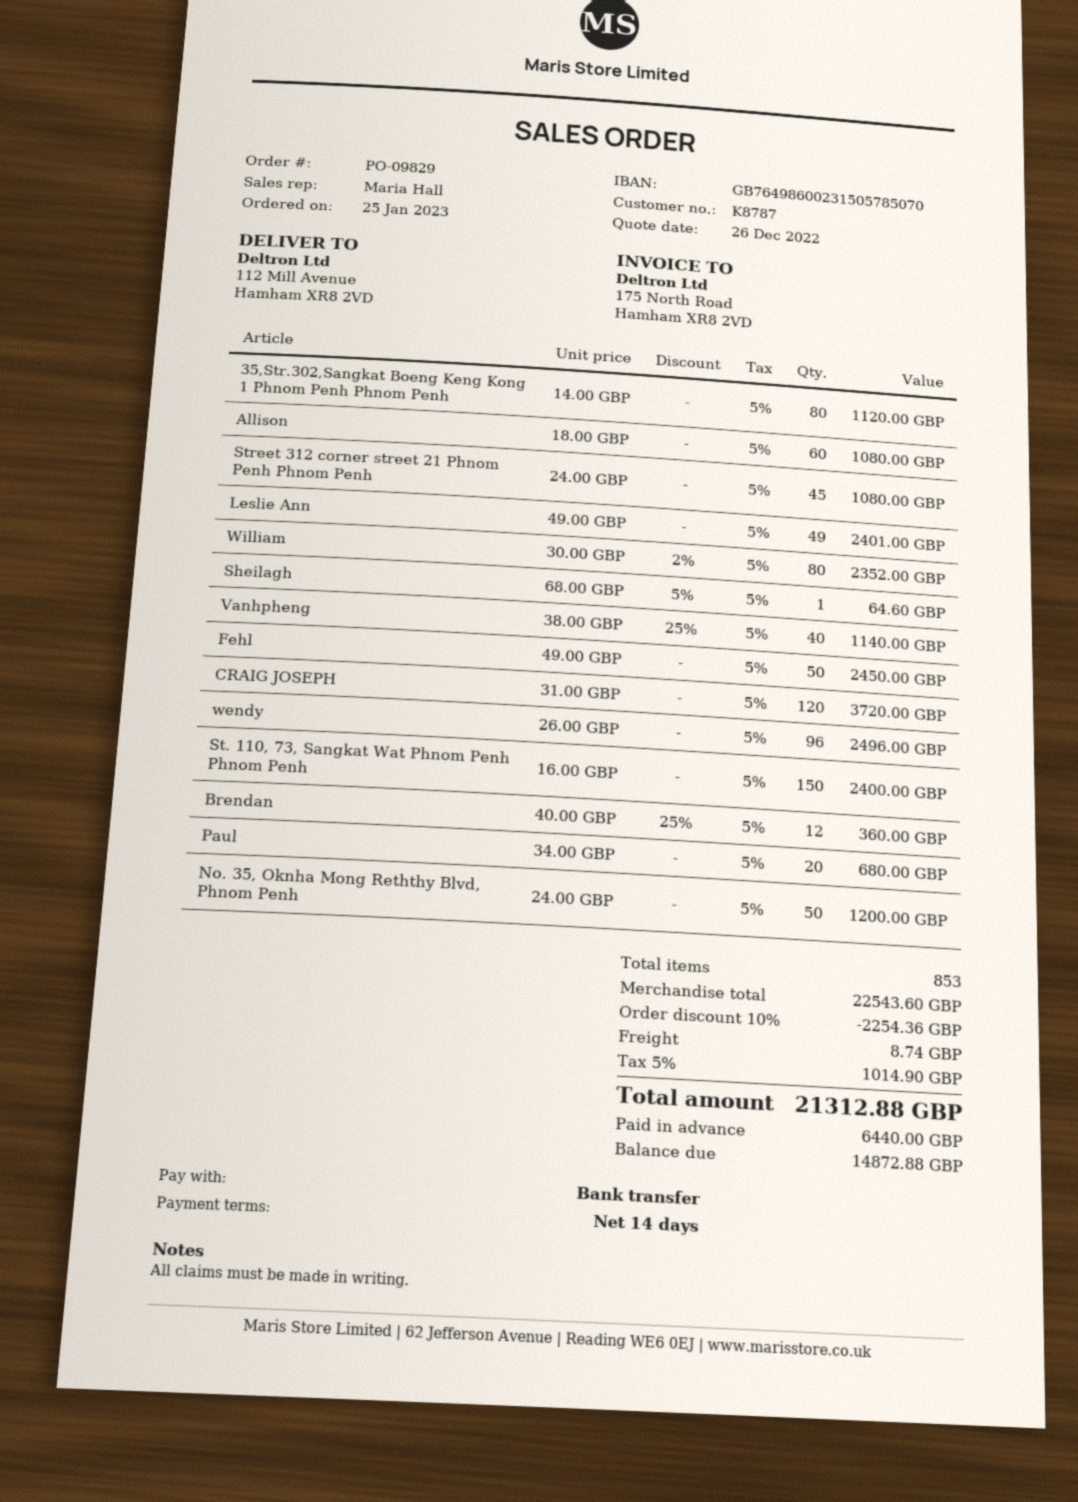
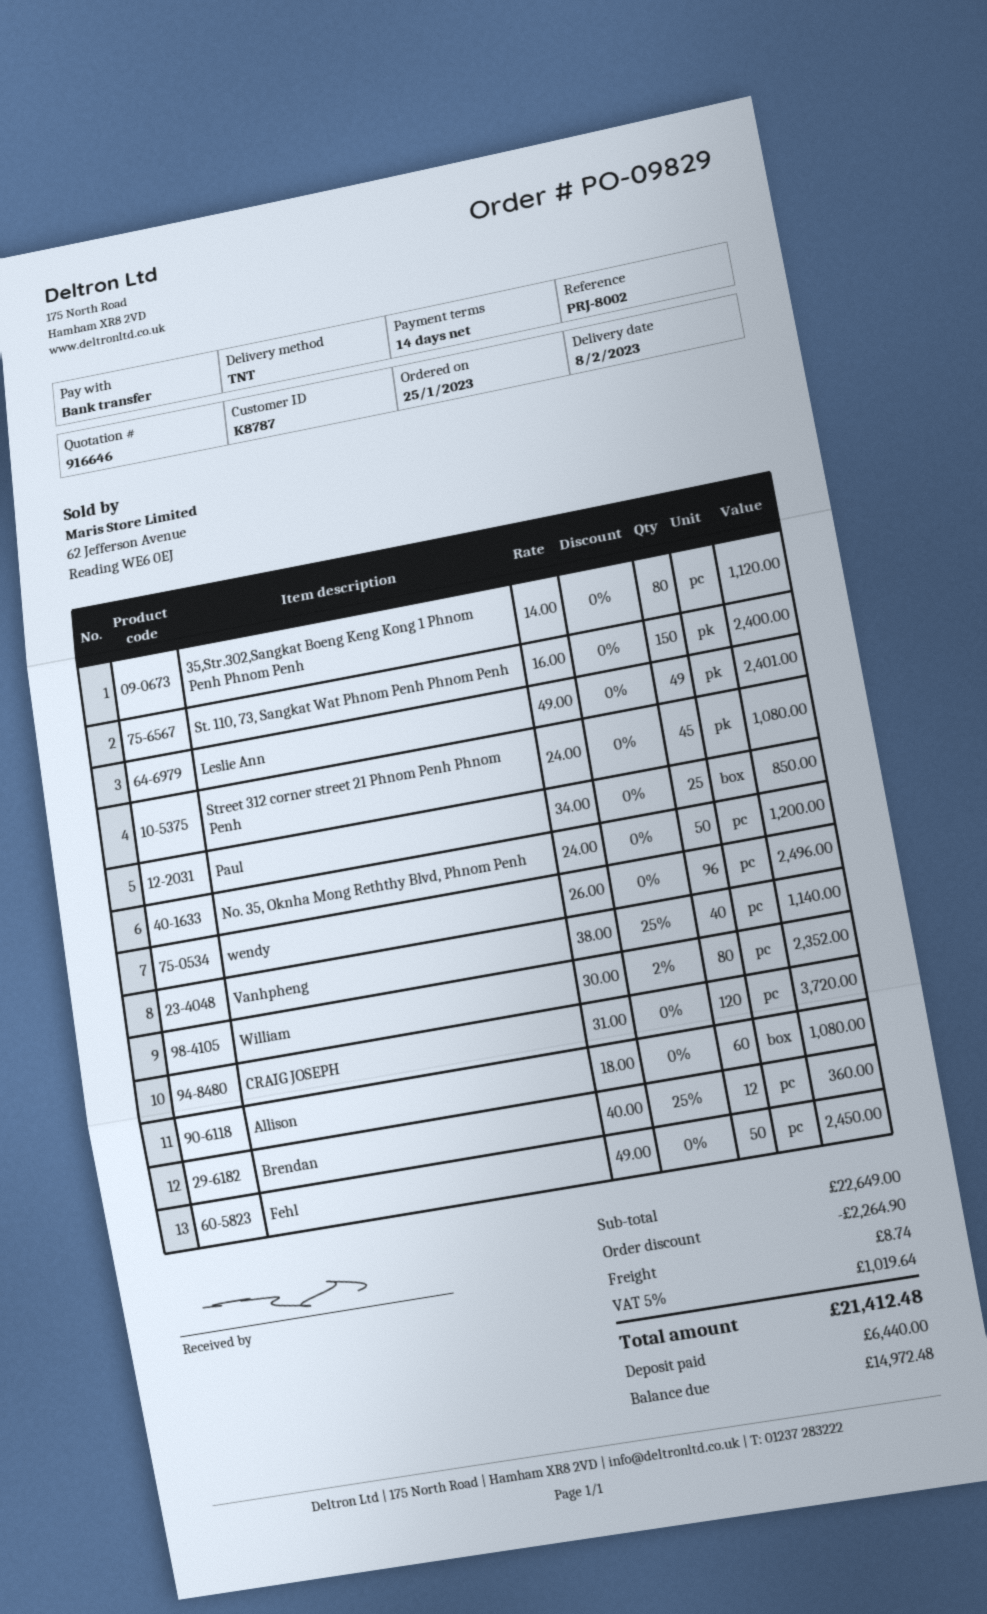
Sheilagh: 1 x 68.00 - 5% = 64.60 -> none
Paul: 20 x 34.00 = 680.00 -> 25 x 34.00 = 850.00
subtotal: 22543.60 -> 22649.00
discount: 2254.36 -> 2264.90
tax: 5% = 1014.90 -> 5% = 1019.64
total: 21312.88 -> 21412.48
balance: 14872.88 -> 14972.48

